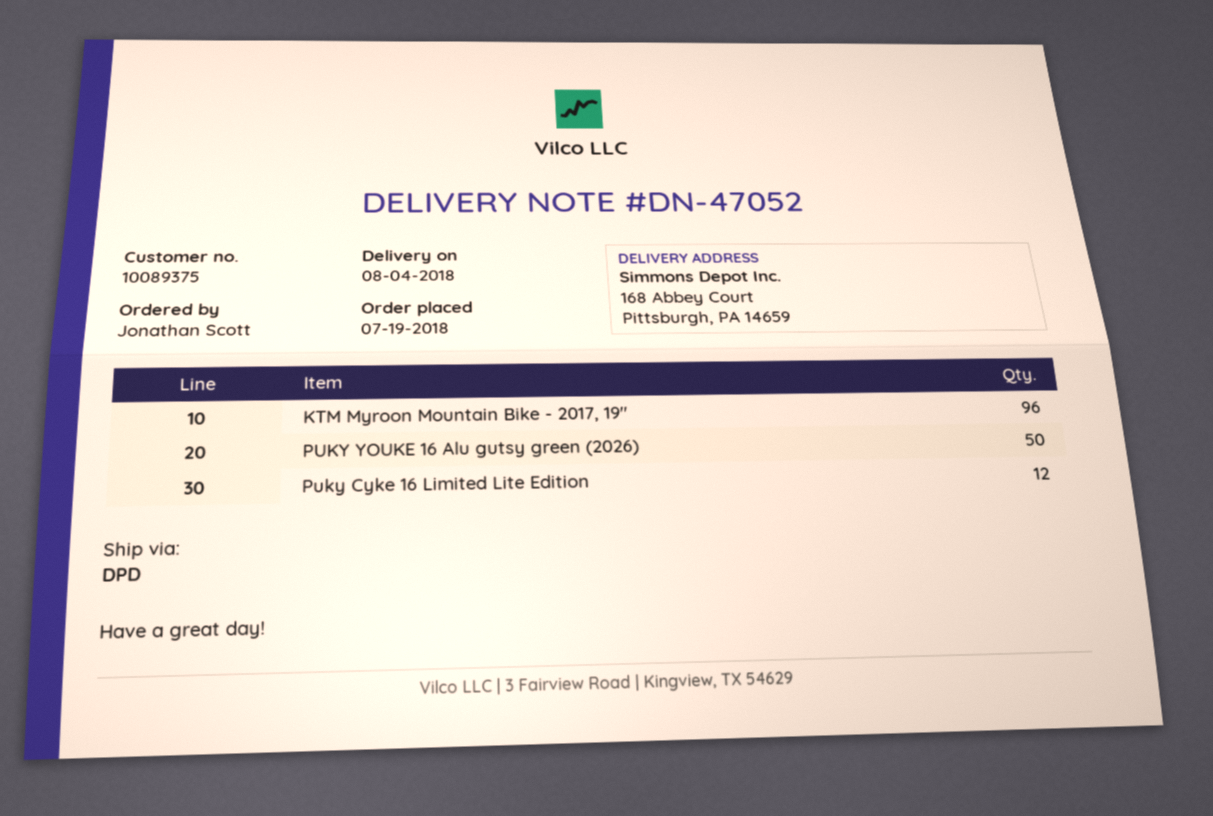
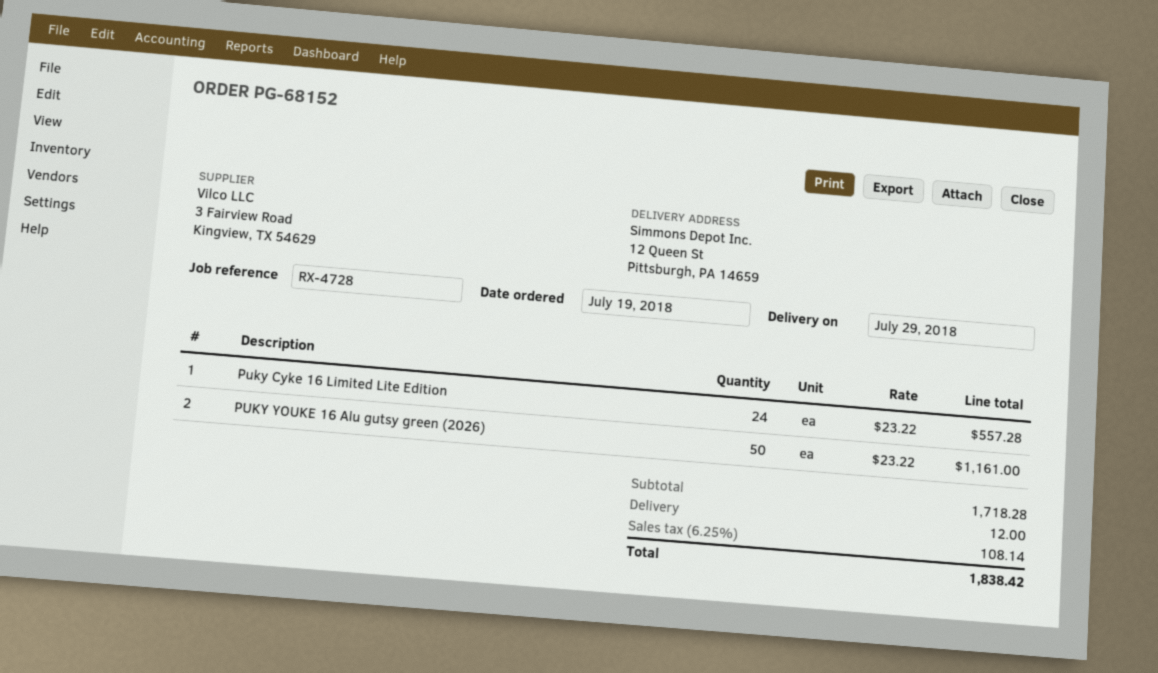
delivery date: 2018-08-04 -> 2018-07-29
ship to: 168 Abbey Court, Pittsburgh, PA 14659 -> 12 Queen St, Pittsburgh, PA 14659
KTM Myroon Mountain Bike - 2017, 19": 96 -> none
Puky Cyke 16 Limited Lite Edition: 12 -> 24

